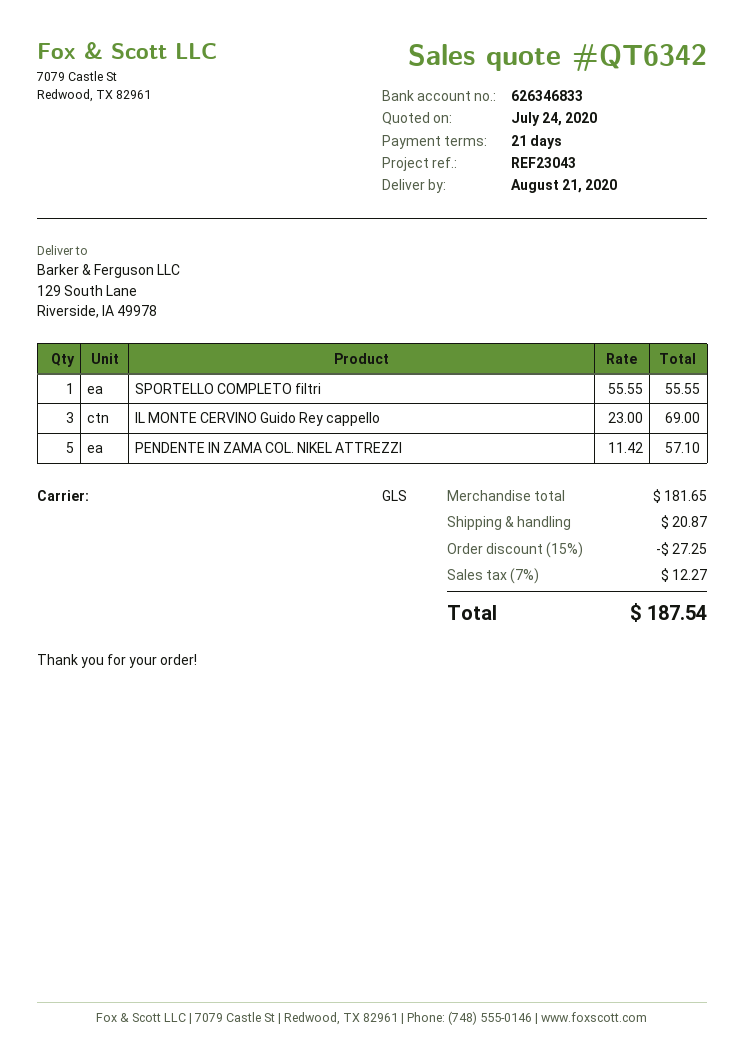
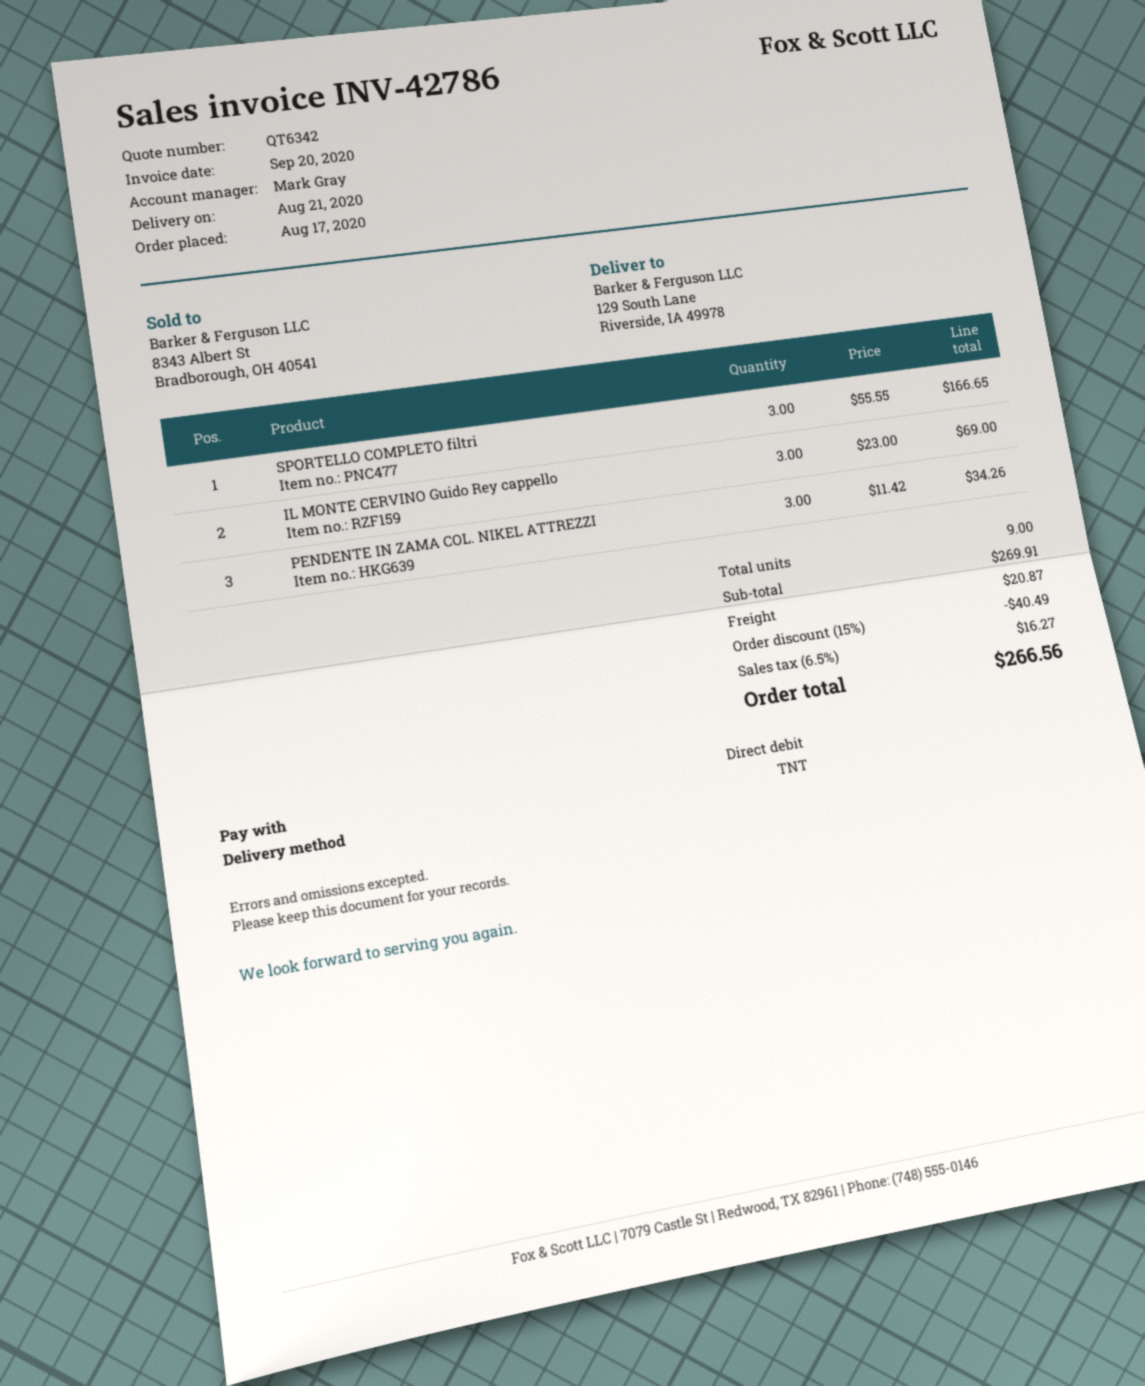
shipping method: GLS -> TNT
SPORTELLO COMPLETO filtri: 1 x 55.55 = 55.55 -> 3 x 55.55 = 166.65
PENDENTE IN ZAMA COL. NIKEL ATTREZZI: 5 x 11.42 = 57.10 -> 3 x 11.42 = 34.26
subtotal: 181.65 -> 269.91
discount: 15% = 27.25 -> 15% = 40.49
tax: 7% = 12.27 -> 6.5% = 16.27
total: 187.54 -> 266.56

